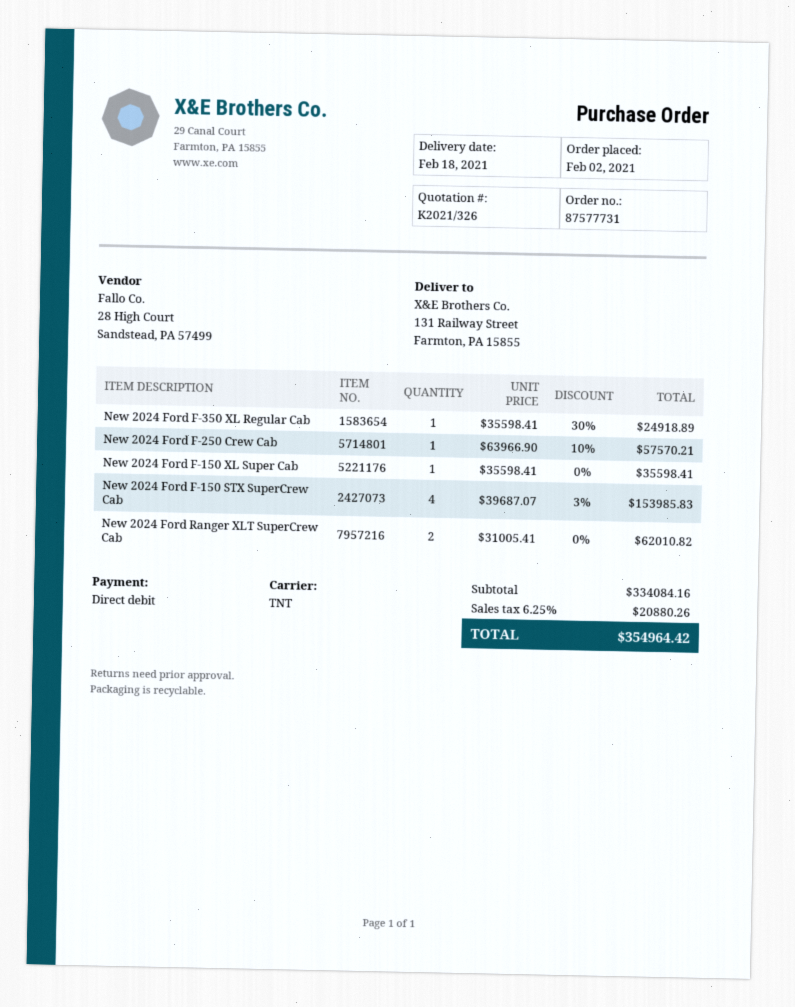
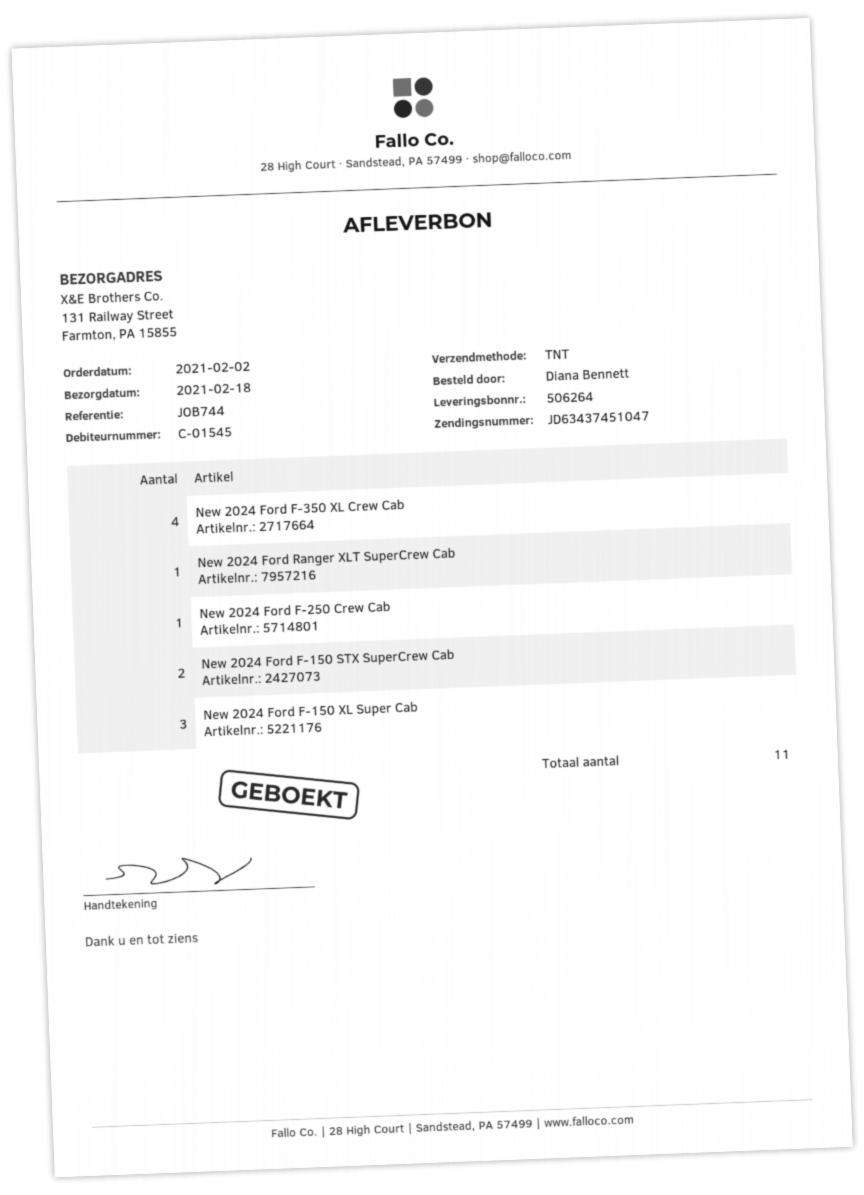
New 2024 Ford F-350 XL Regular Cab: 1 -> none
New 2024 Ford F-150 XL Super Cab: 1 -> 3
New 2024 Ford F-150 STX SuperCrew Cab: 4 -> 2
New 2024 Ford Ranger XLT SuperCrew Cab: 2 -> 1
New 2024 Ford F-350 XL Crew Cab: none -> 4

